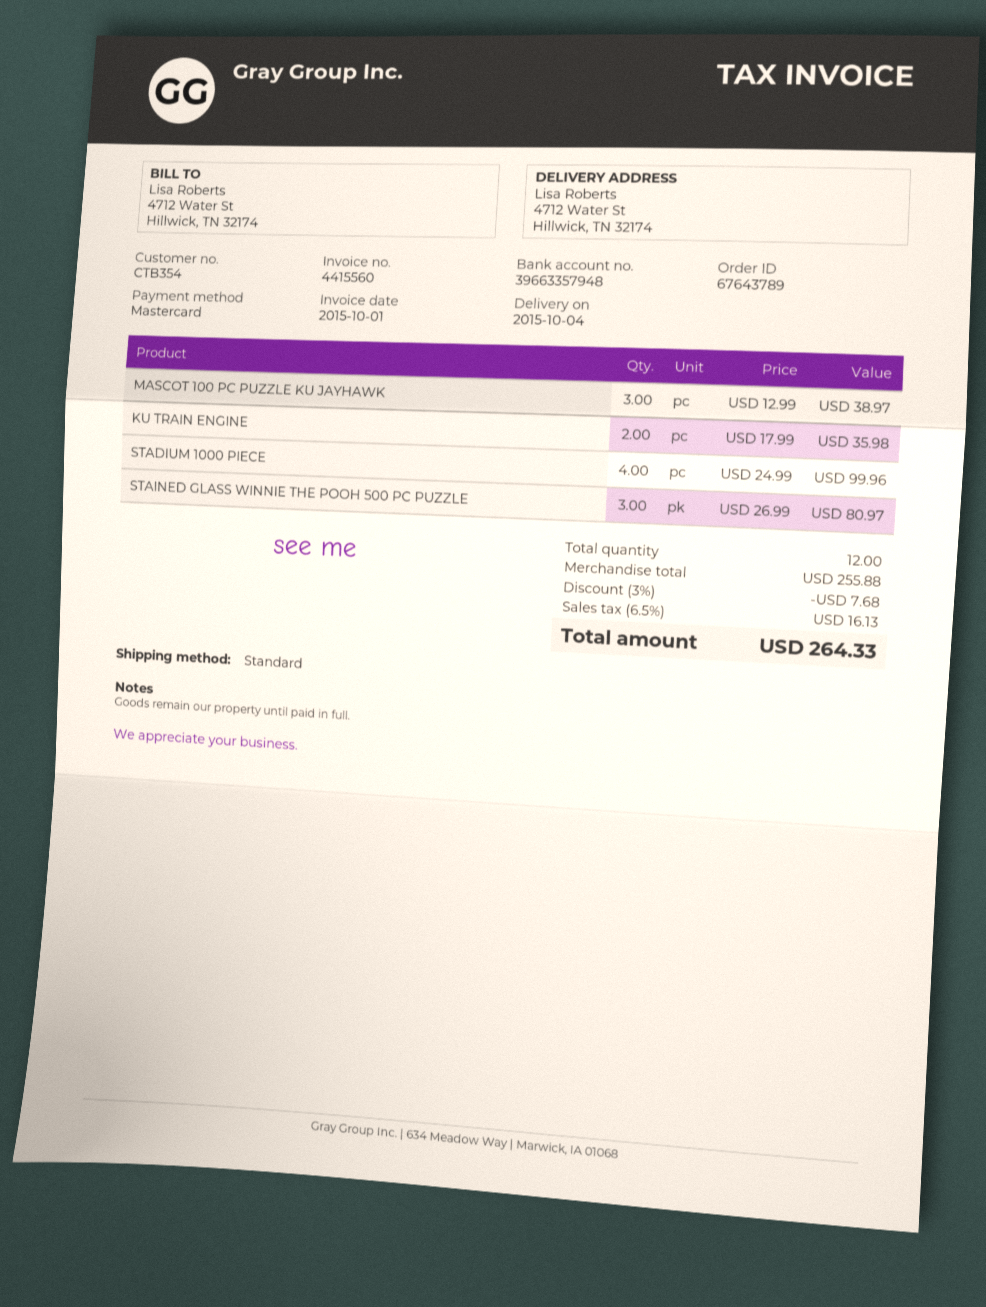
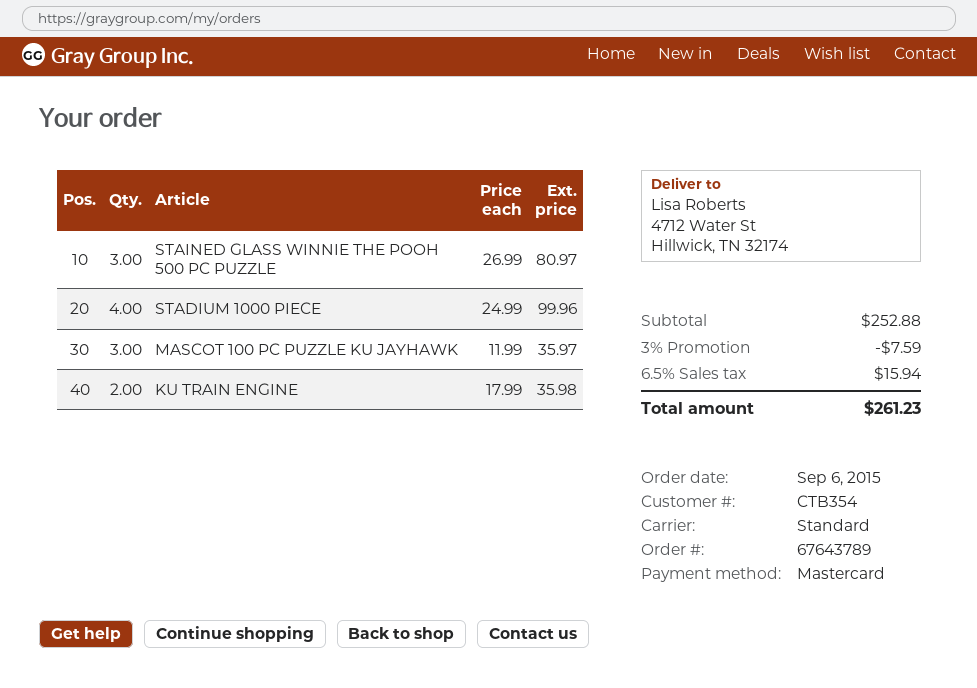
MASCOT 100 PC PUZZLE KU JAYHAWK: 3 x 12.99 = 38.97 -> 3 x 11.99 = 35.97
subtotal: 255.88 -> 252.88
discount: 3% = 7.68 -> 3% = 7.59
tax: 6.5% = 16.13 -> 6.5% = 15.94
total: 264.33 -> 261.23

